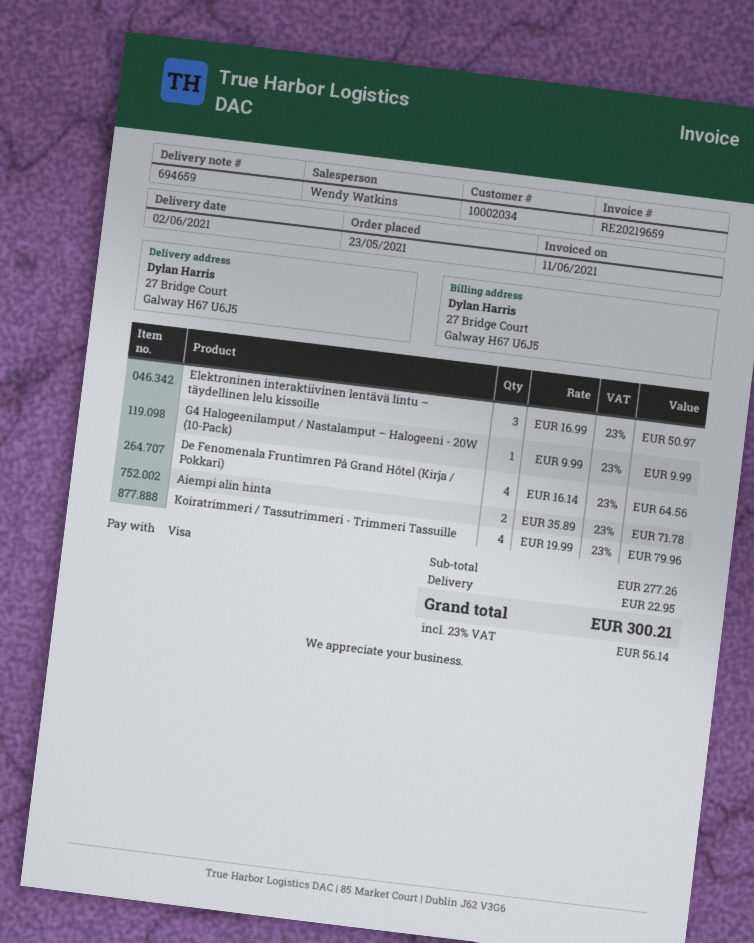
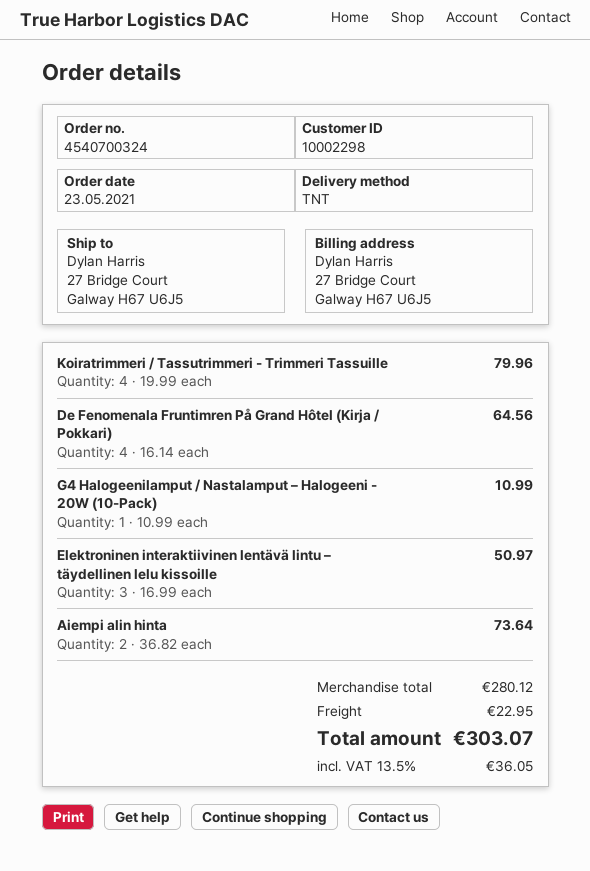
customer number: 10002034 -> 10002298
G4 Halogeenilamput / Nastalamput – Halogeeni - 20W (10-Pack): 1 x 9.99 = 9.99 -> 1 x 10.99 = 10.99
Aiempi alin hinta: 2 x 35.89 = 71.78 -> 2 x 36.82 = 73.64
subtotal: 277.26 -> 280.12
tax: 23% = 56.14 -> 13.5% = 36.05
total: 300.21 -> 303.07

